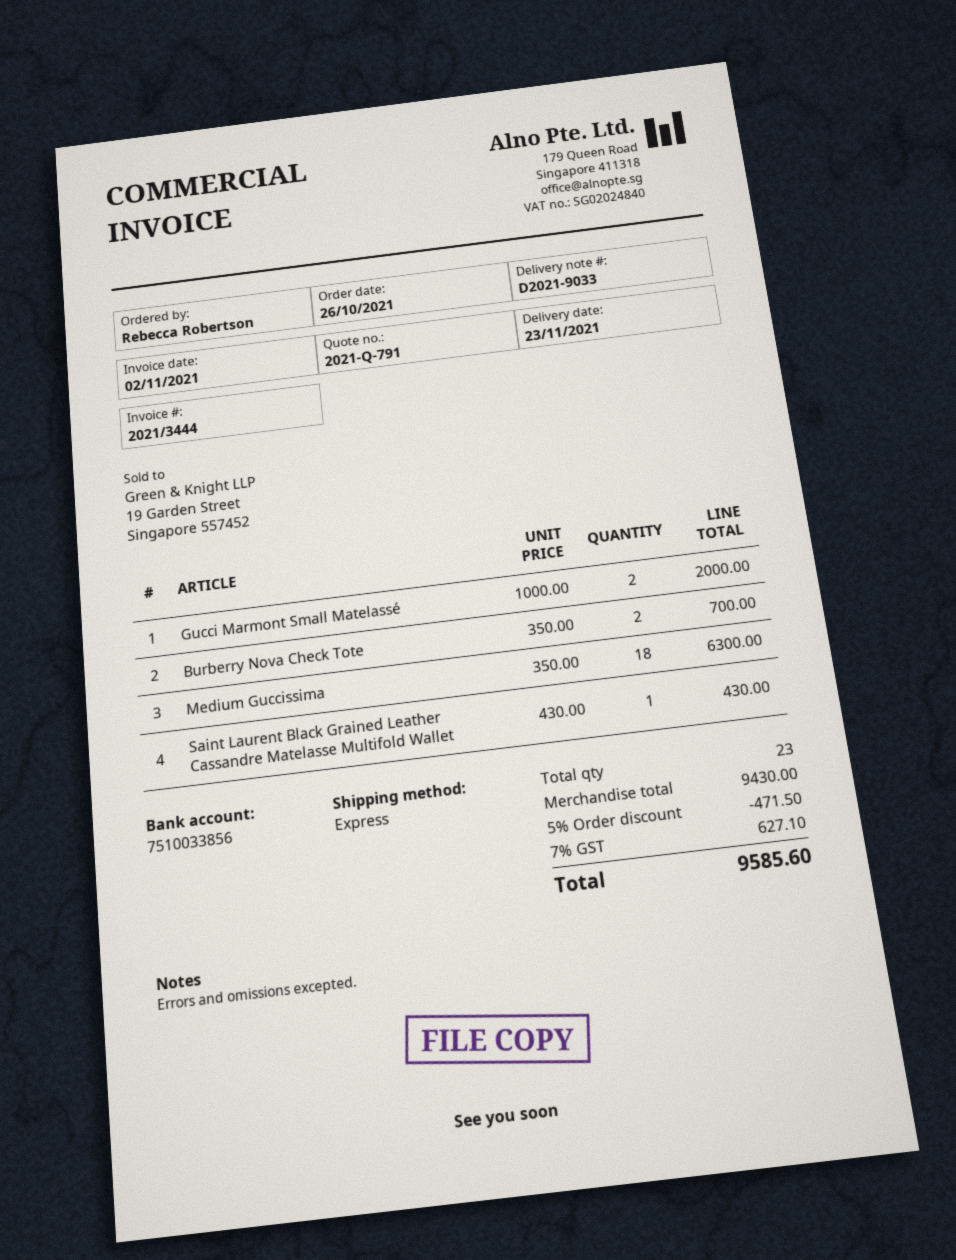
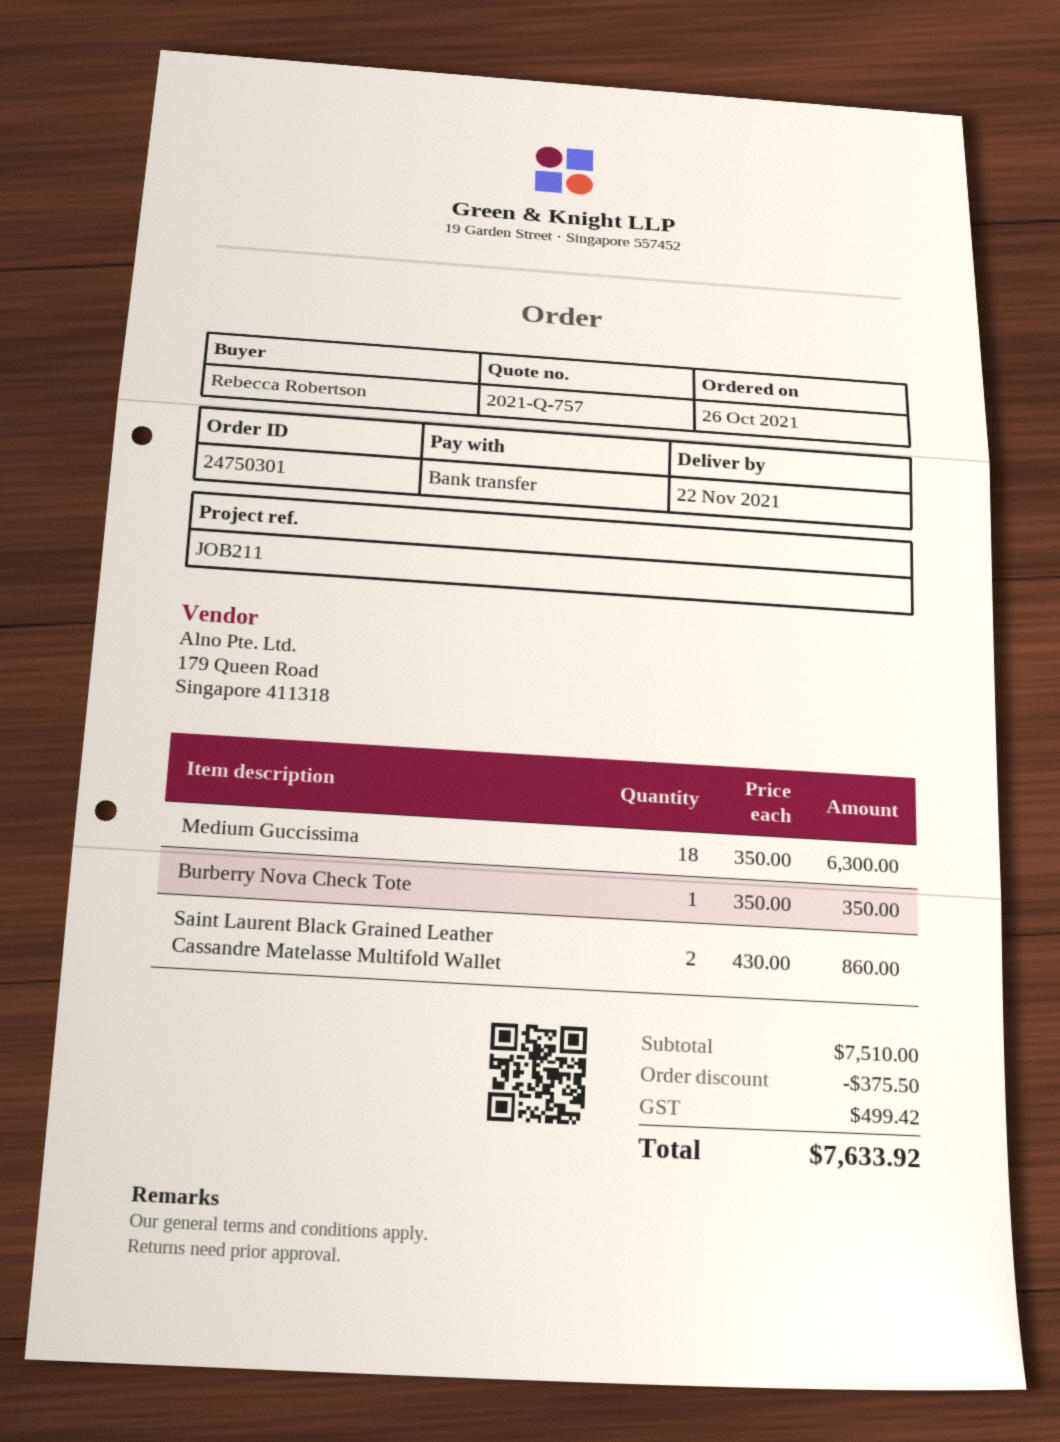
quote number: 2021-Q-791 -> 2021-Q-757
delivery date: 2021-11-23 -> 2021-11-22
Gucci Marmont Small Matelassé: 2 x 1000.00 = 2000.00 -> none
Burberry Nova Check Tote: 2 x 350.00 = 700.00 -> 1 x 350.00 = 350.00
Saint Laurent Black Grained Leather Cassandre Matelasse Multifold Wallet: 1 x 430.00 = 430.00 -> 2 x 430.00 = 860.00
subtotal: 9430.00 -> 7510.00
discount: 471.50 -> 375.50
tax: 627.10 -> 499.42
total: 9585.60 -> 7633.92

